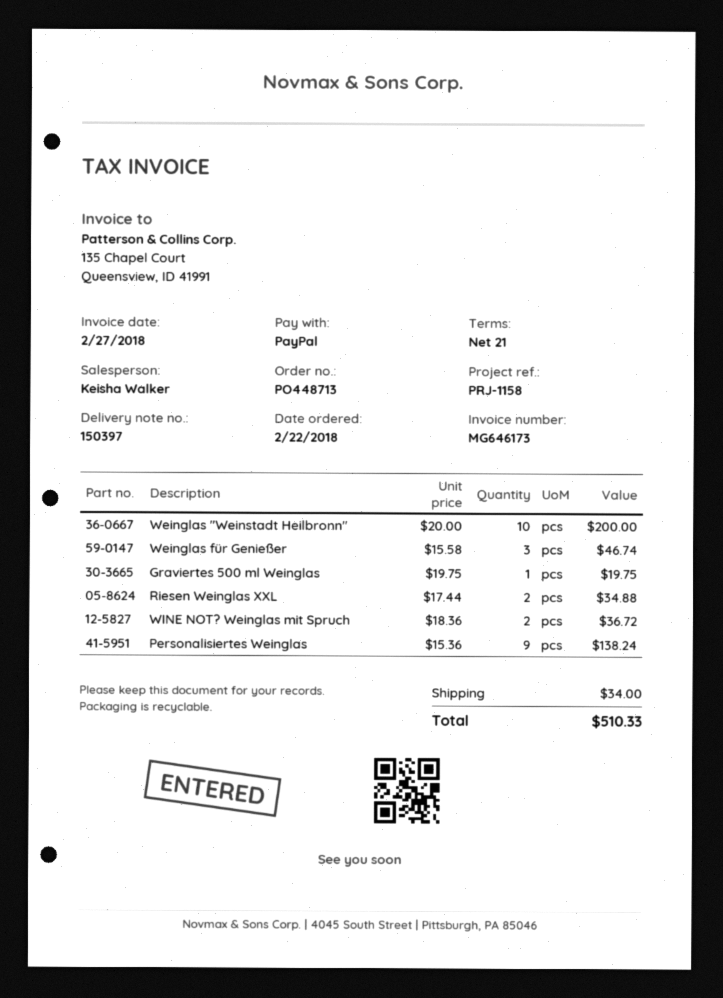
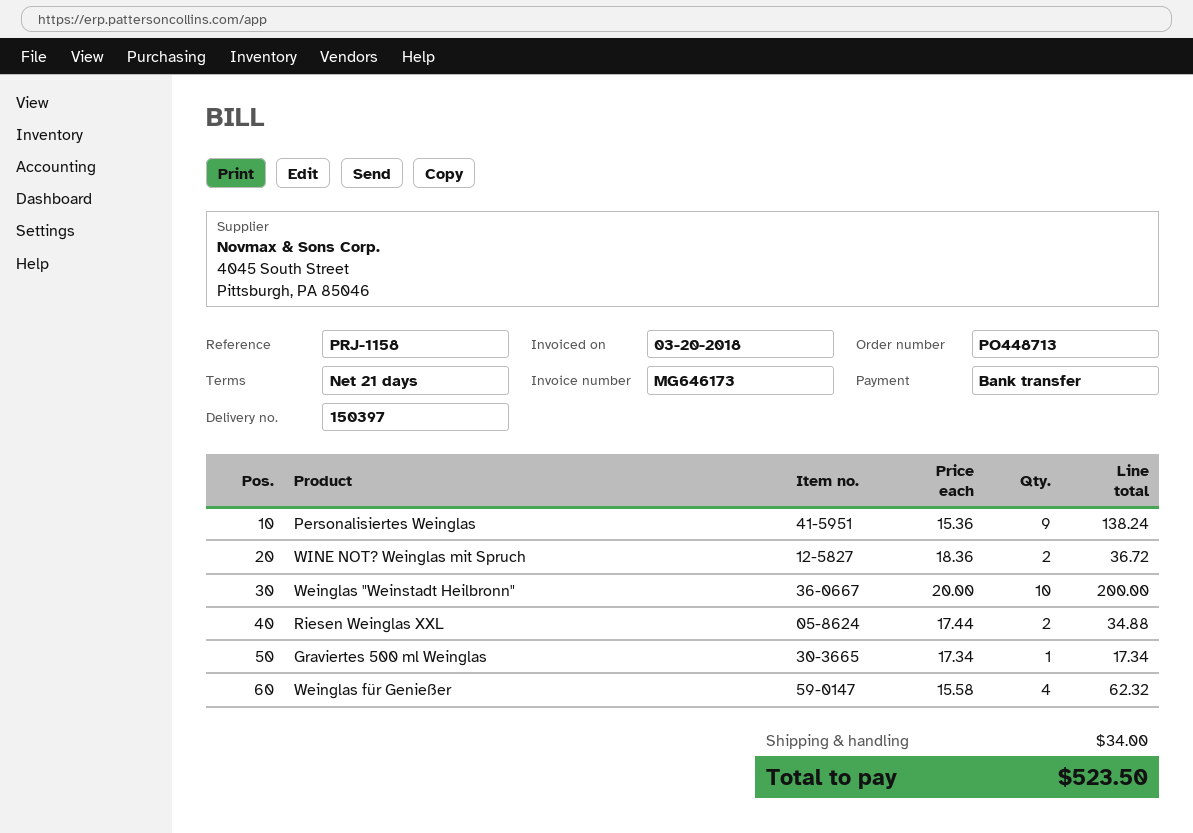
invoice date: 2018-02-27 -> 2018-03-20
payment method: PayPal -> bank transfer
Weinglas für Genießer: 3 x 15.58 = 46.74 -> 4 x 15.58 = 62.32
Graviertes 500 ml Weinglas: 1 x 19.75 = 19.75 -> 1 x 17.34 = 17.34
total: 510.33 -> 523.50

